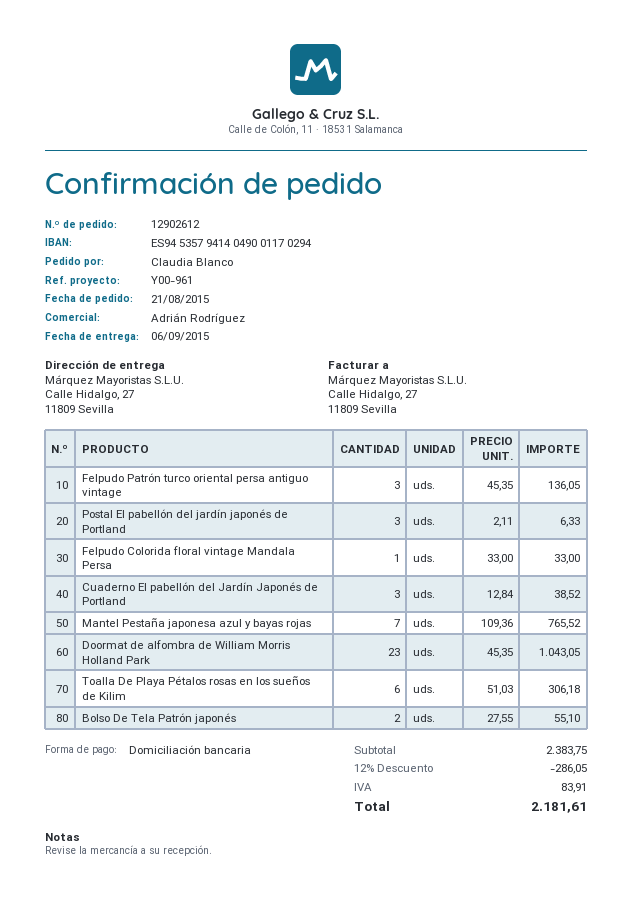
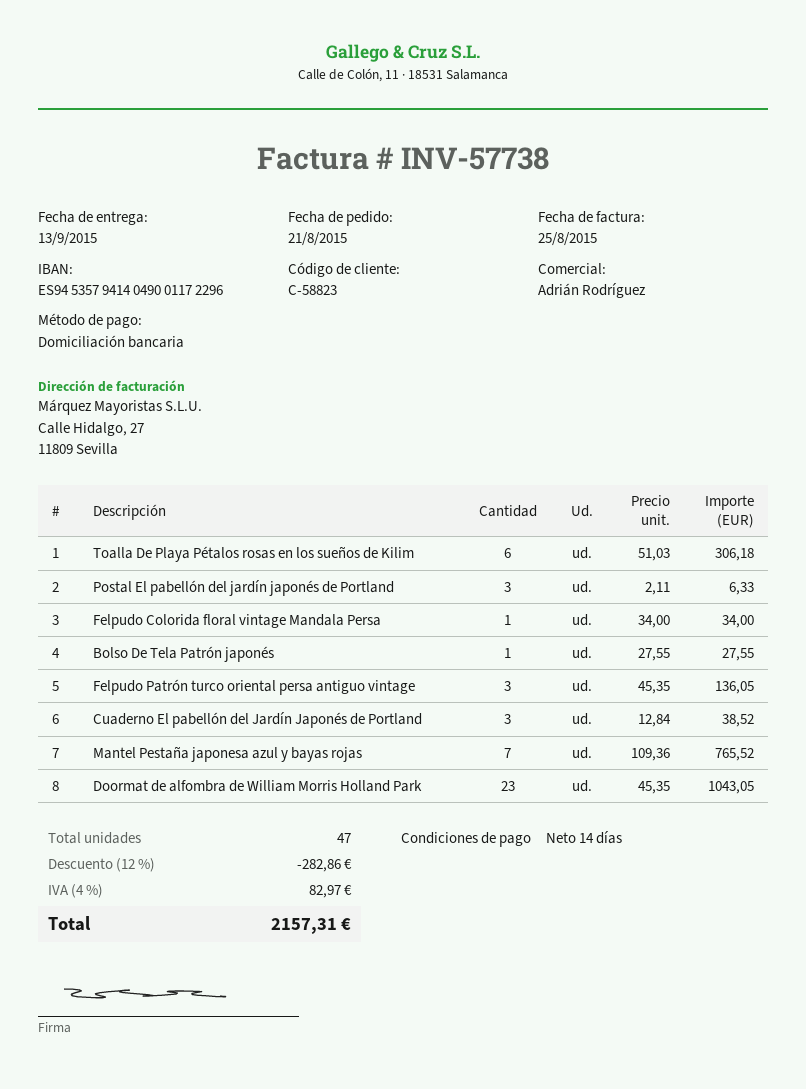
delivery date: 2015-09-06 -> 2015-09-13
bank account: ES9453579414049001170294 -> ES9453579414049001172296
Felpudo Colorida floral vintage Mandala Persa: 1 x 33.00 = 33.00 -> 1 x 34.00 = 34.00
Bolso De Tela Patrón japonés: 2 x 27.55 = 55.10 -> 1 x 27.55 = 27.55
discount: 12% = 286.05 -> 12% = 282.86
tax: 83.91 -> 82.97
total: 2181.61 -> 2157.31

